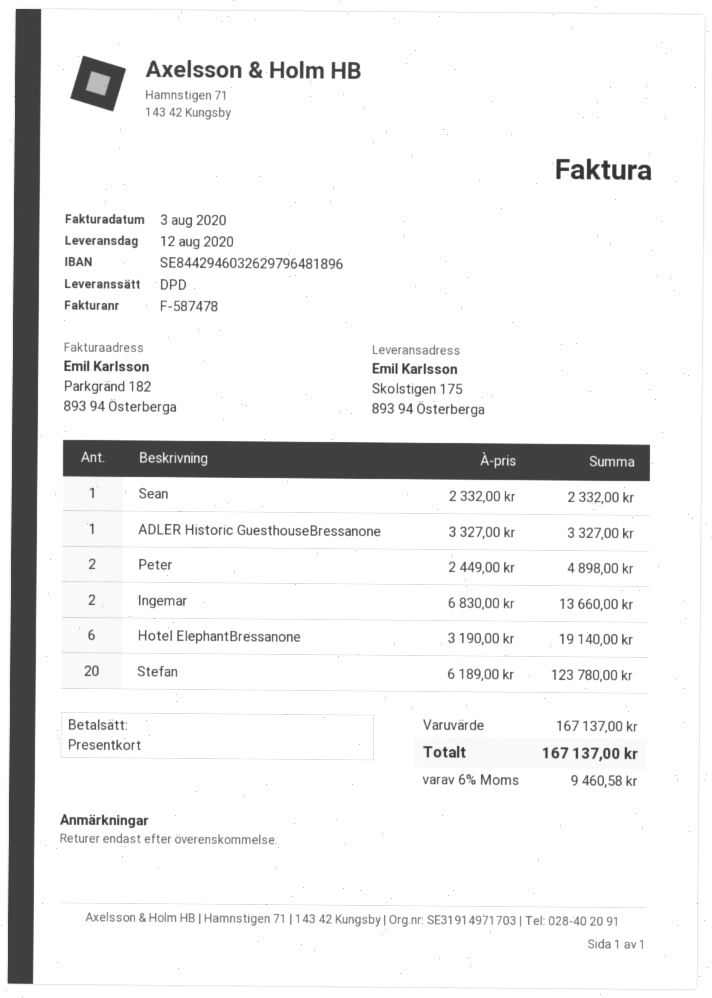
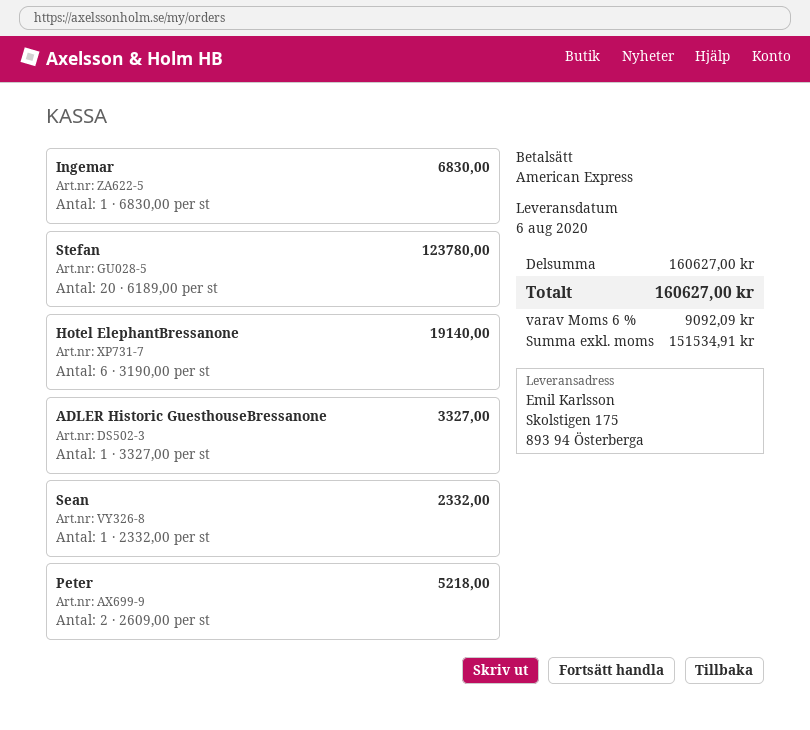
delivery date: 2020-08-12 -> 2020-08-06
payment method: gift card -> American Express
Peter: 2 x 2449.00 = 4898.00 -> 2 x 2609.00 = 5218.00
Ingemar: 2 x 6830.00 = 13660.00 -> 1 x 6830.00 = 6830.00
subtotal: 167137.00 -> 160627.00
tax: 6% = 9460.58 -> 6% = 9092.09
total: 167137.00 -> 160627.00

